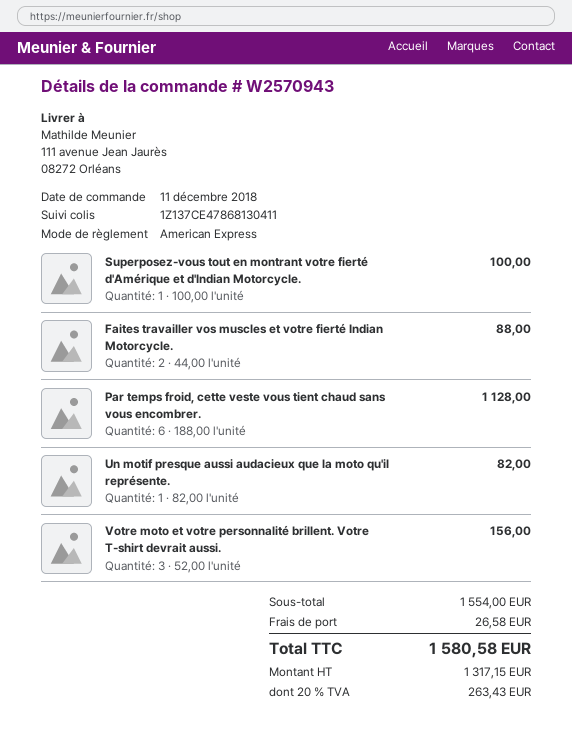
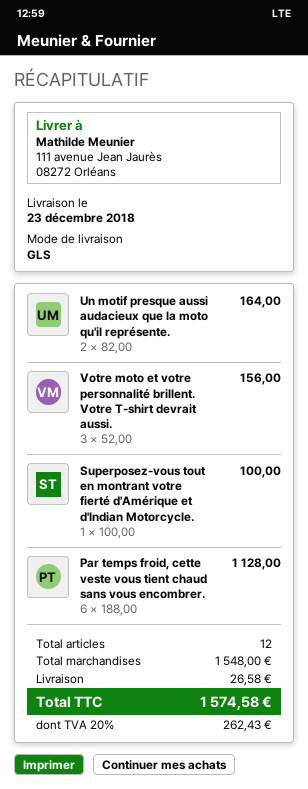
Faites travailler vos muscles et votre fierté Indian Motorcycle.: 2 x 44.00 = 88.00 -> none
Un motif presque aussi audacieux que la moto qu'il représente.: 1 x 82.00 = 82.00 -> 2 x 82.00 = 164.00
subtotal: 1554.00 -> 1548.00
tax: 20% = 263.43 -> 20% = 262.43
total: 1580.58 -> 1574.58

